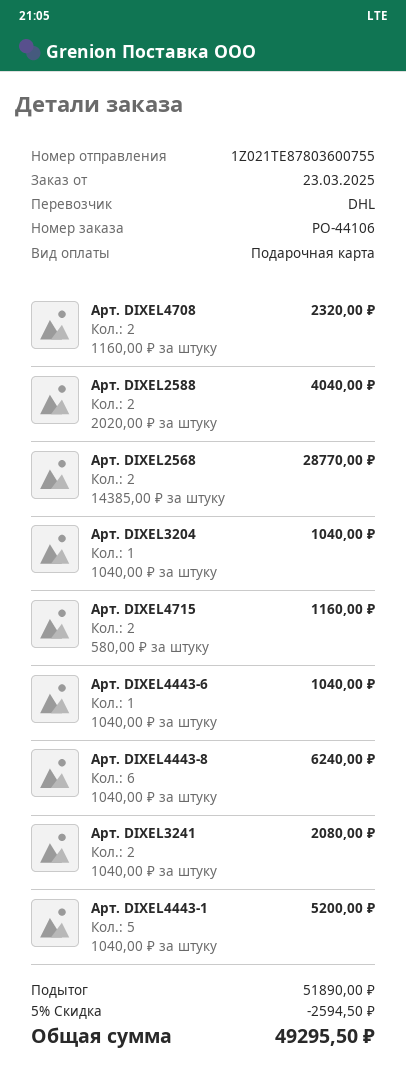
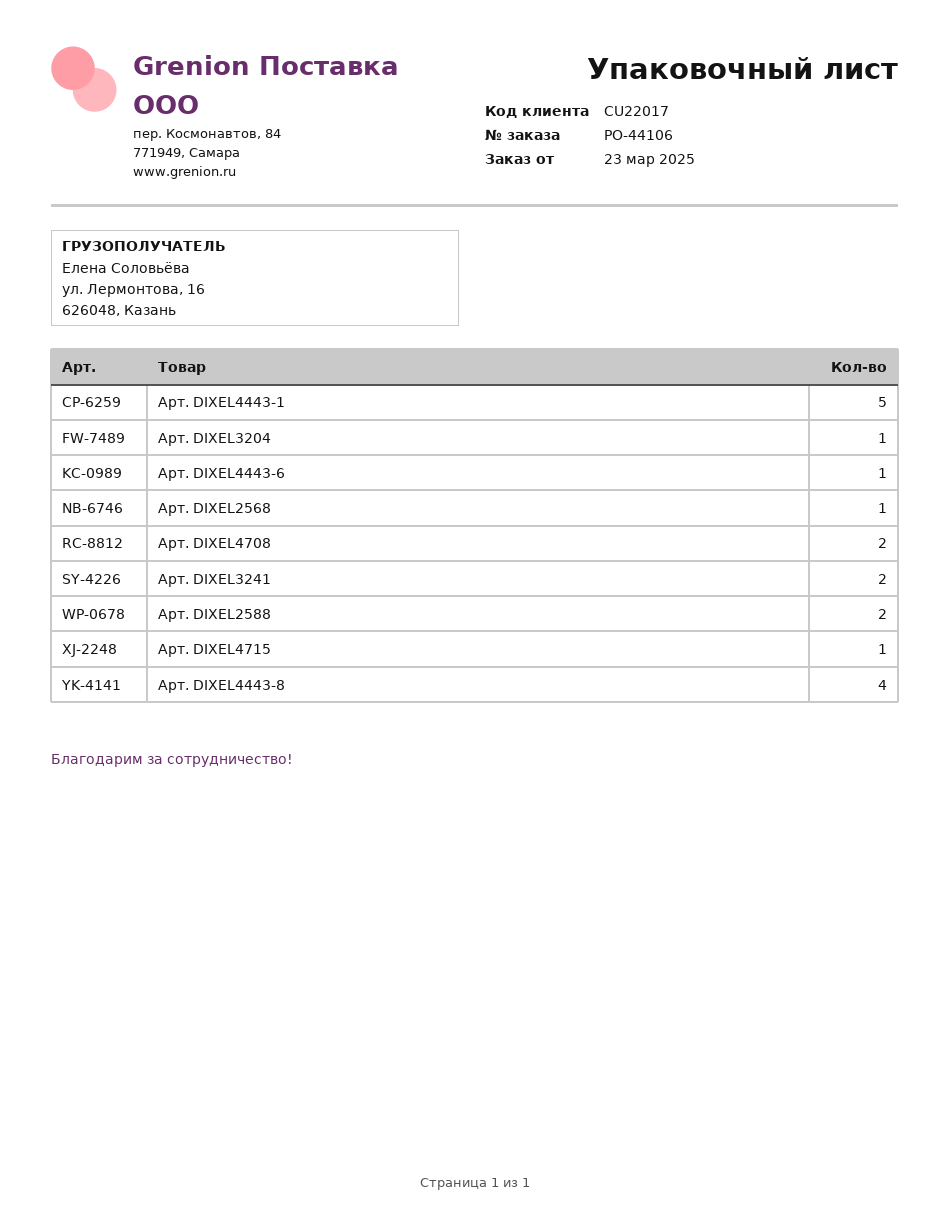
Арт. DIXEL2568: 2 -> 1
Арт. DIXEL4715: 2 -> 1
Арт. DIXEL4443-8: 6 -> 4

